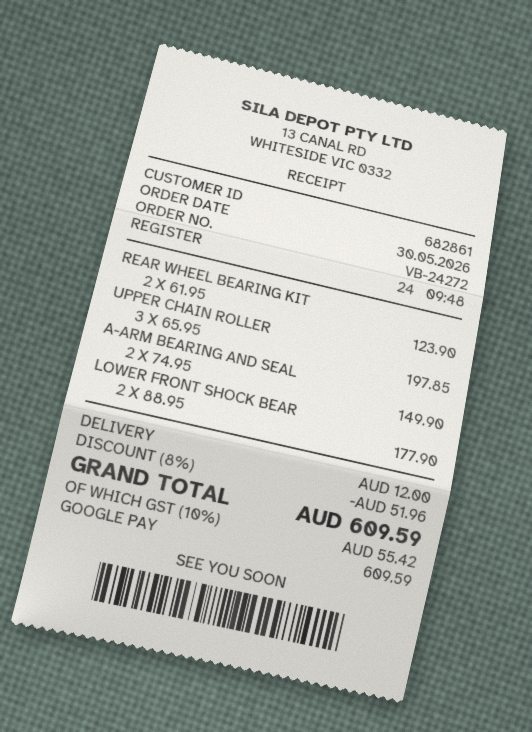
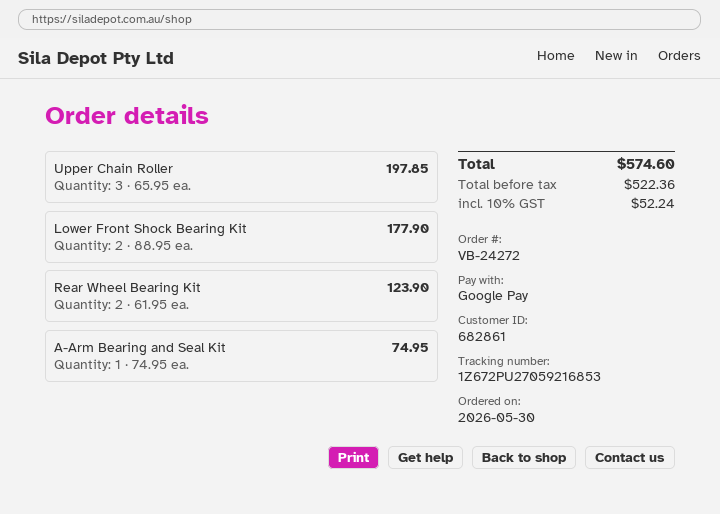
A-ARM BEARING AND SEAL: 2 x 74.95 = 149.90 -> 1 x 74.95 = 74.95
discount: 8% = 51.96 -> none
shipping: 12.00 -> none
tax: 10% = 55.42 -> 10% = 52.24
total: 609.59 -> 574.60

